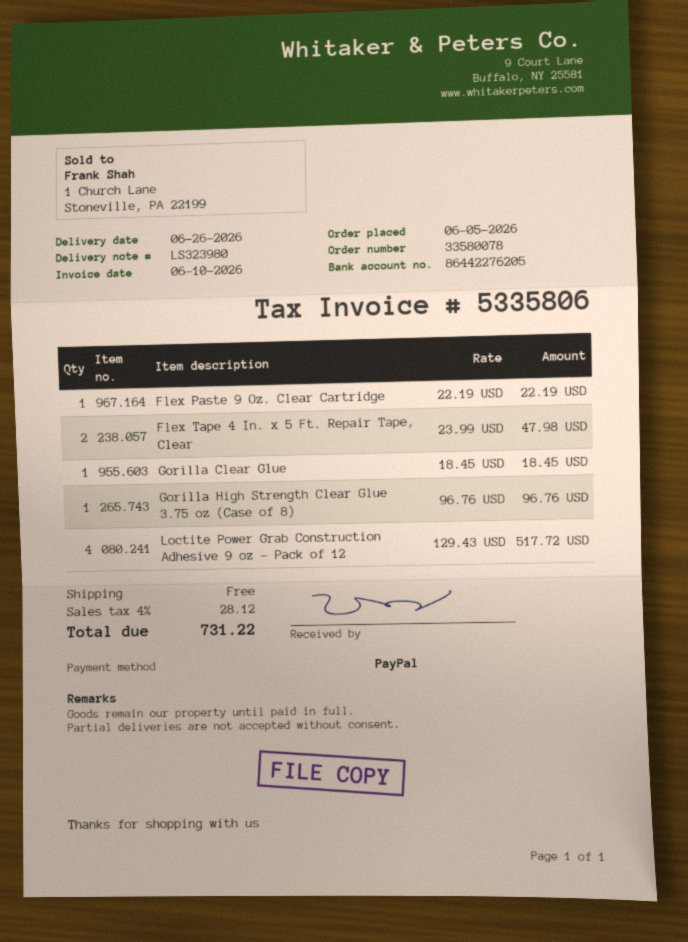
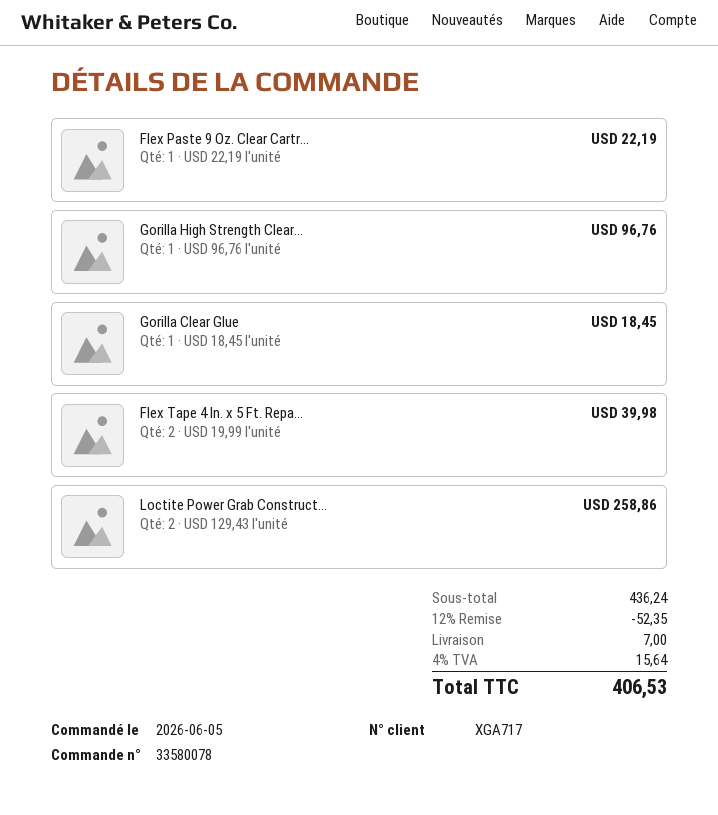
Flex Tape 4 In. x 5 Ft. Repair Tape, Clear: 2 x 23.99 = 47.98 -> 2 x 19.99 = 39.98
Loctite Power Grab Construction Adhesive 9 oz - Pack of 12: 4 x 129.43 = 517.72 -> 2 x 129.43 = 258.86
discount: none -> 12% = 52.35
shipping: 0.00 -> 7.00
tax: 4% = 28.12 -> 4% = 15.64
total: 731.22 -> 406.53

